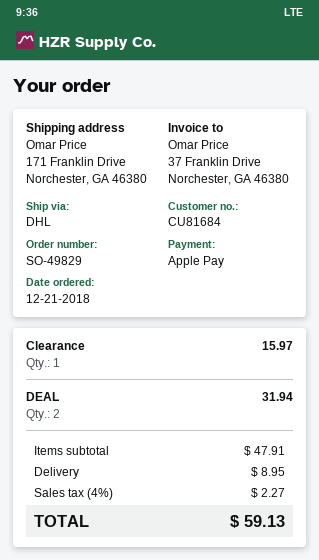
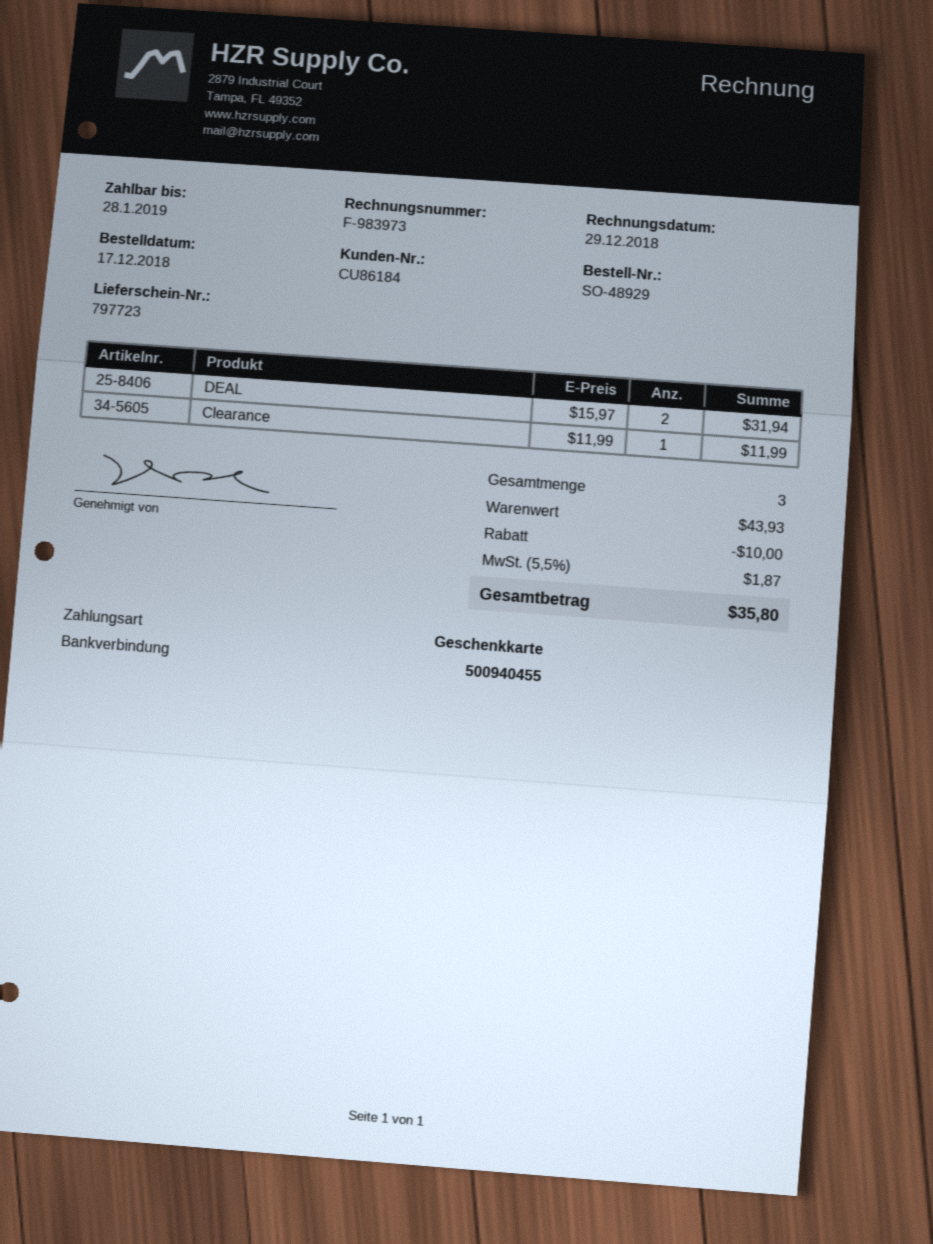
order number: SO-49829 -> SO-48929
order date: 2018-12-21 -> 2018-12-17
customer number: CU81684 -> CU86184
payment method: Apple Pay -> gift card
Clearance: 1 for 15.97 -> 1 for 11.99
subtotal: 47.91 -> 43.93
discount: none -> 10.00
shipping: 8.95 -> none
tax: 4% = 2.27 -> 5.5% = 1.87
total: 59.13 -> 35.80

